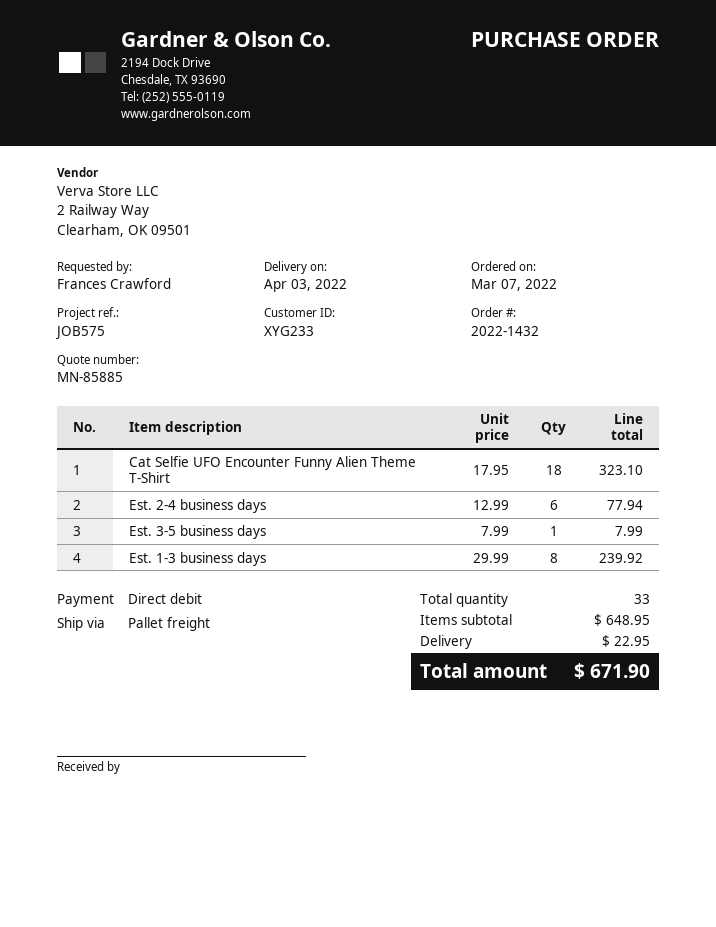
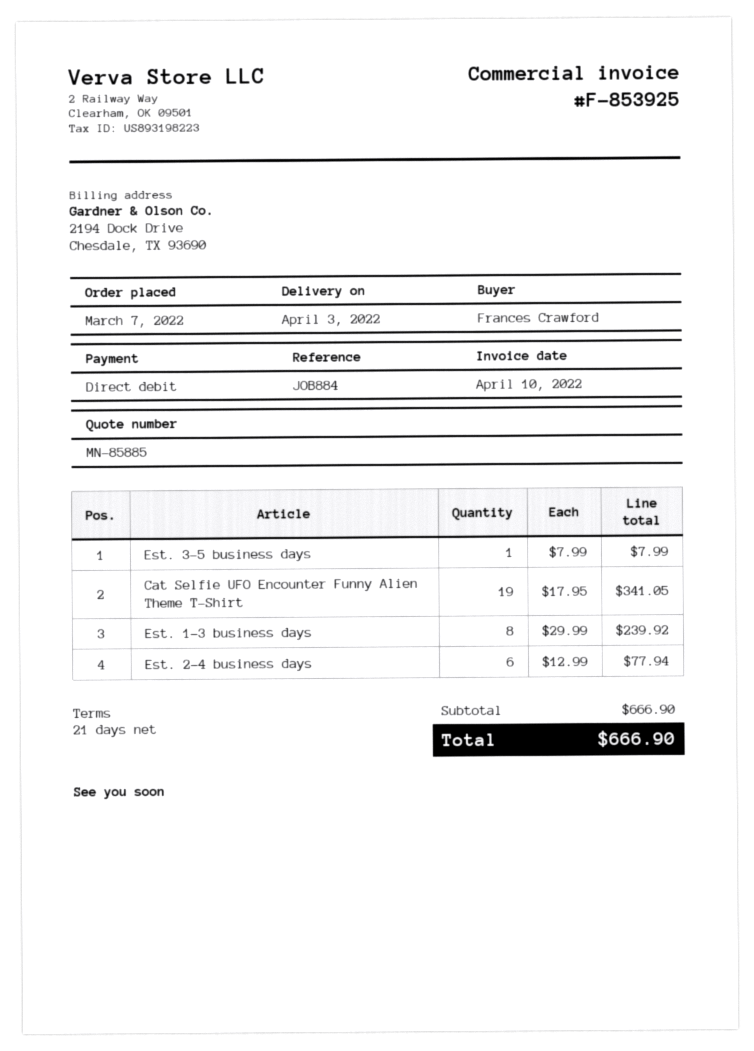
reference: JOB575 -> JOB884
Cat Selfie UFO Encounter Funny Alien Theme T-Shirt: 18 x 17.95 = 323.10 -> 19 x 17.95 = 341.05
subtotal: 648.95 -> 666.90
shipping: 22.95 -> none
total: 671.90 -> 666.90

